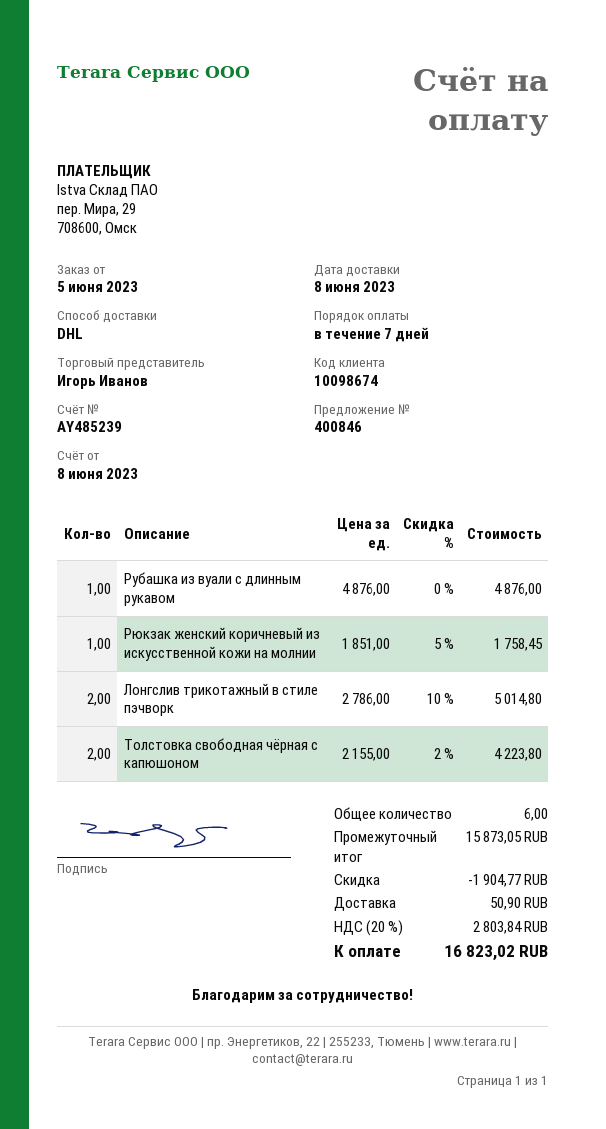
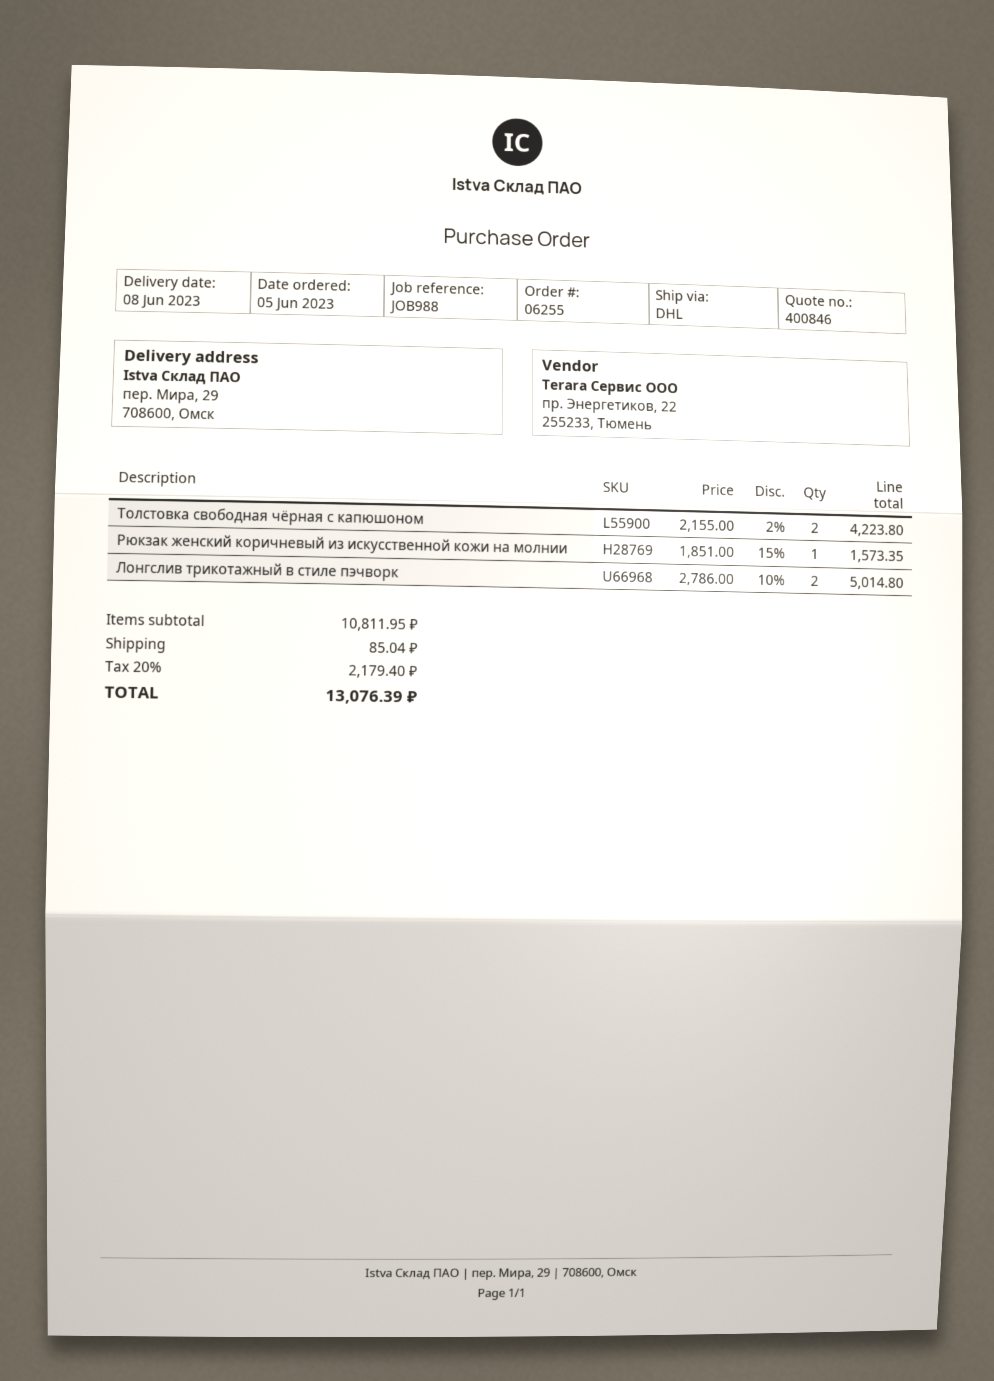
Рубашка из вуали с длинным рукавом: 1 x 4876.00 = 4876.00 -> none
Рюкзак женский коричневый из искусственной кожи на молнии: 1 x 1851.00 - 5% = 1758.45 -> 1 x 1851.00 - 15% = 1573.35
subtotal: 15873.05 -> 10811.95
discount: 1904.77 -> none
shipping: 50.90 -> 85.04
tax: 20% = 2803.84 -> 20% = 2179.40
total: 16823.02 -> 13076.39

